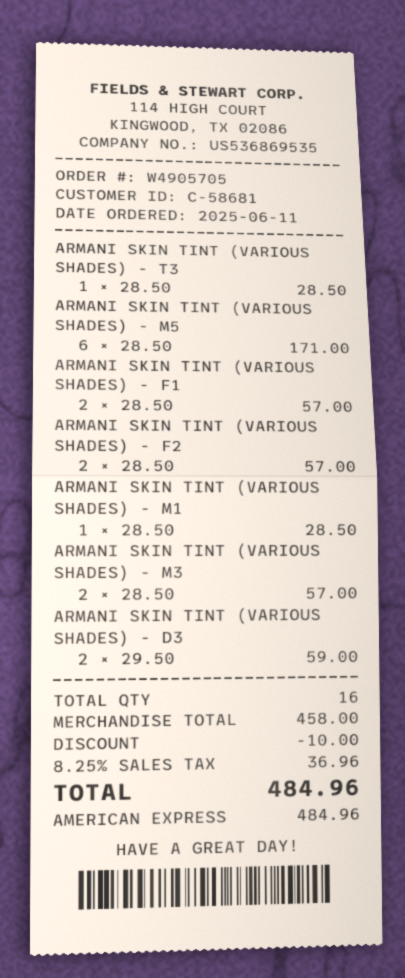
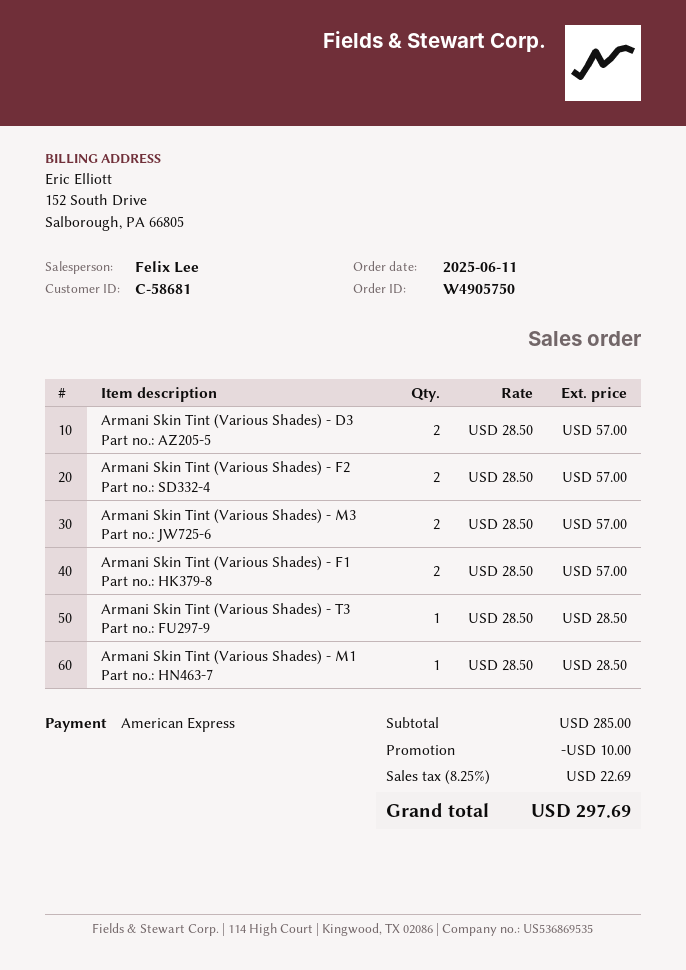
order number: W4905705 -> W4905750
ARMANI SKIN TINT (VARIOUS SHADES) - M5: 6 x 28.50 = 171.00 -> none
ARMANI SKIN TINT (VARIOUS SHADES) - D3: 2 x 29.50 = 59.00 -> 2 x 28.50 = 57.00
subtotal: 458.00 -> 285.00
tax: 8.25% = 36.96 -> 8.25% = 22.69
total: 484.96 -> 297.69

